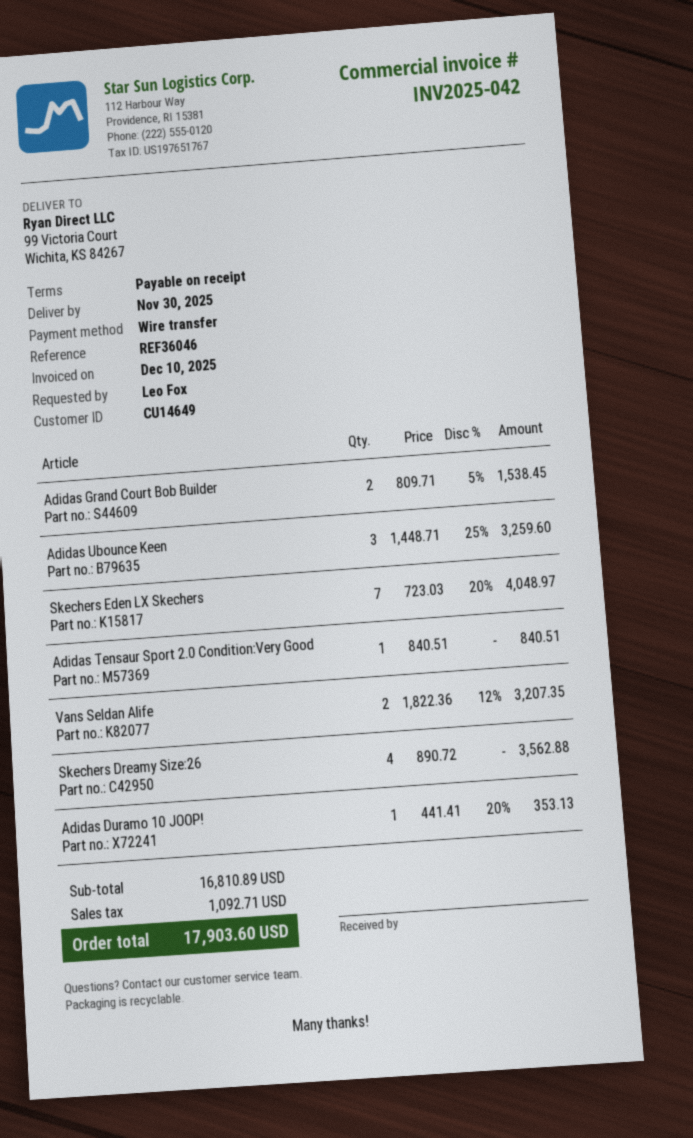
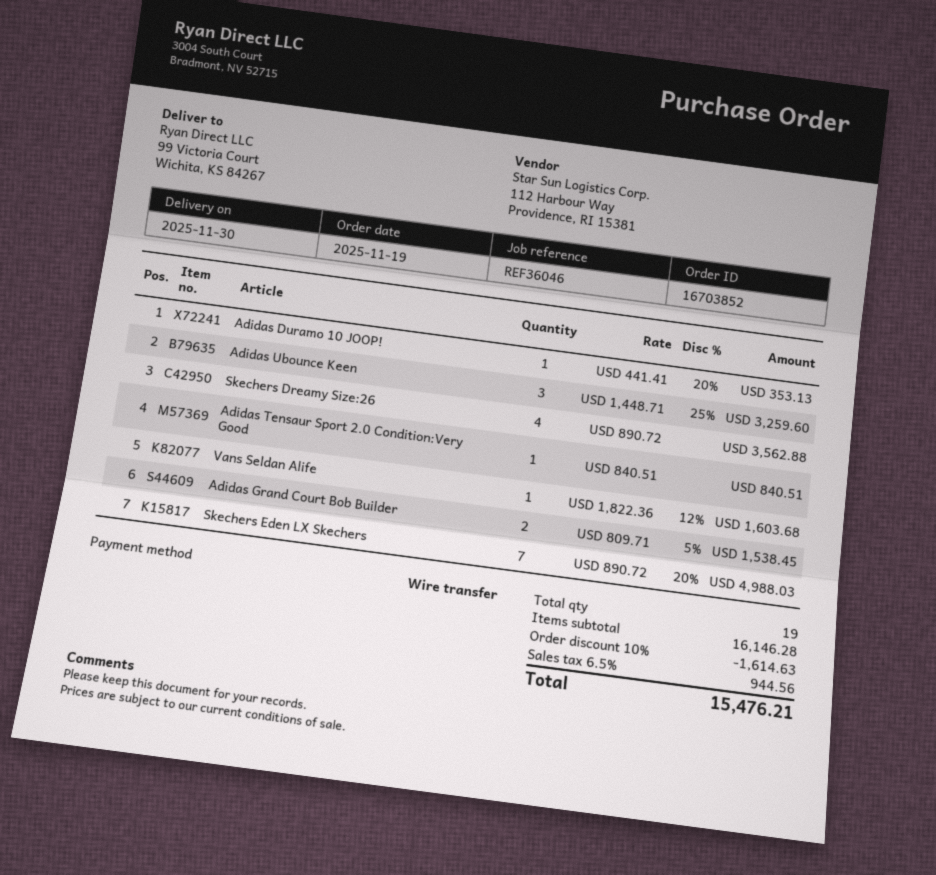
Skechers Eden LX Skechers: 7 x 723.03 - 20% = 4048.97 -> 7 x 890.72 - 20% = 4988.03
Vans Seldan Alife: 2 x 1822.36 - 12% = 3207.35 -> 1 x 1822.36 - 12% = 1603.68
subtotal: 16810.89 -> 16146.28
discount: none -> 10% = 1614.63
tax: 1092.71 -> 944.56
total: 17903.60 -> 15476.21

